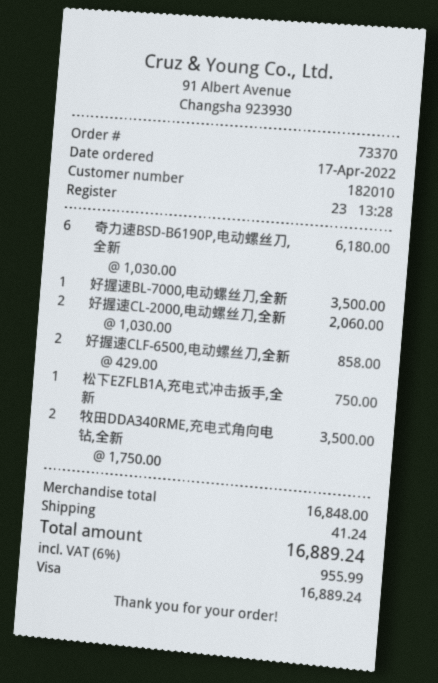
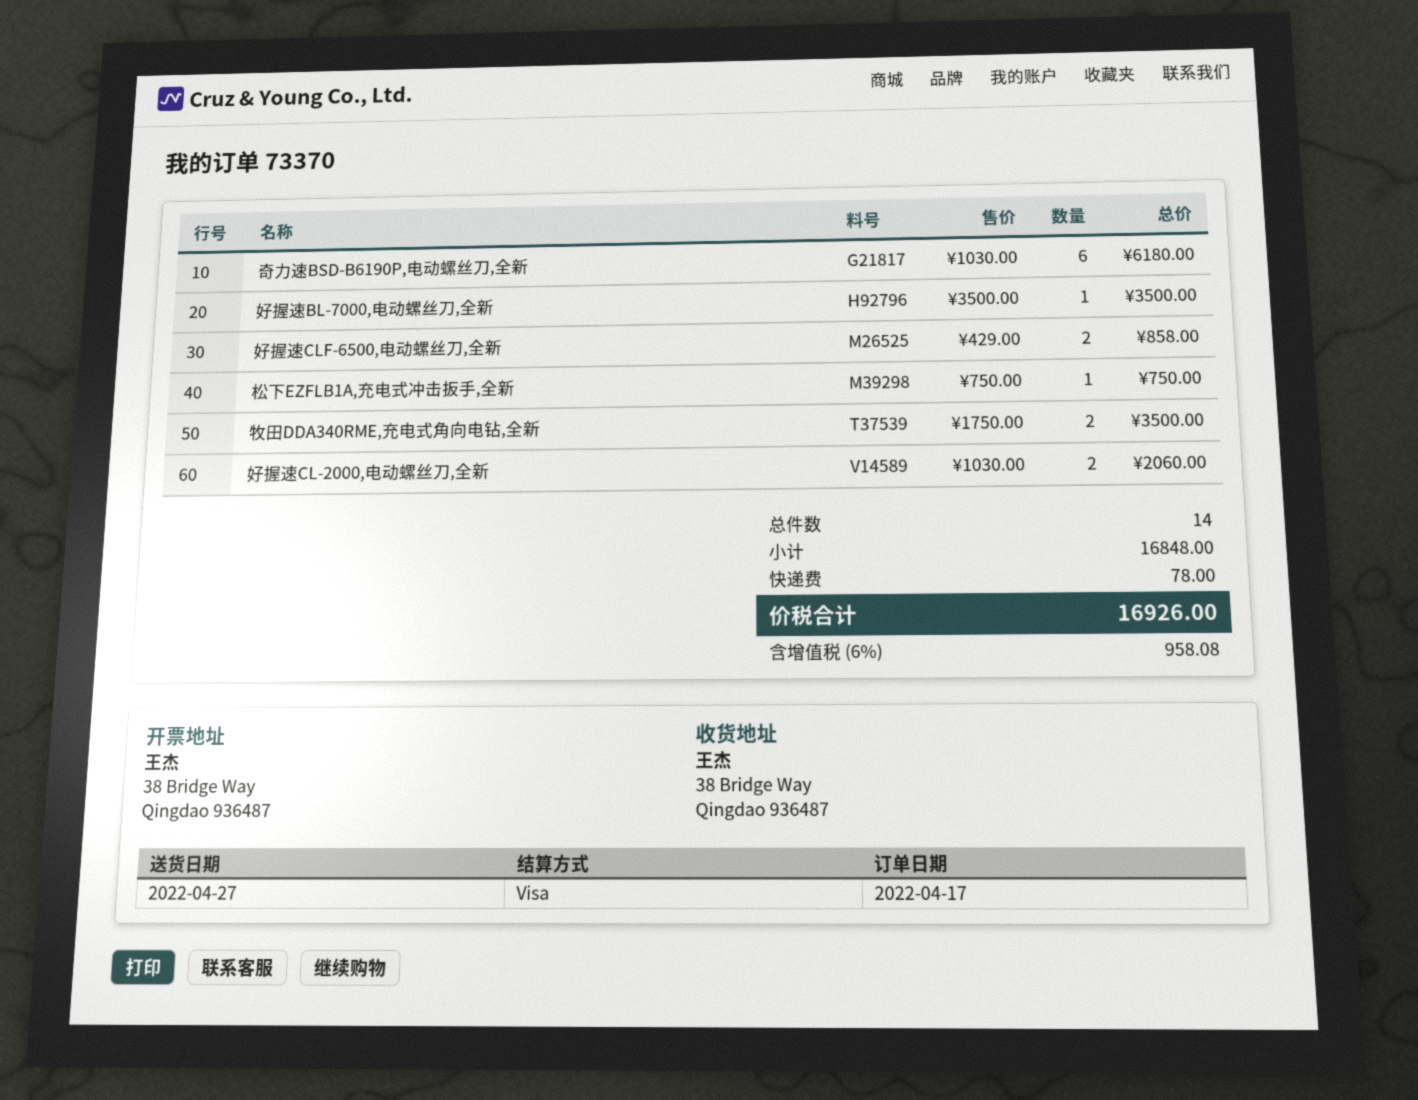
shipping: 41.24 -> 78.00
tax: 6% = 955.99 -> 6% = 958.08
total: 16889.24 -> 16926.00

